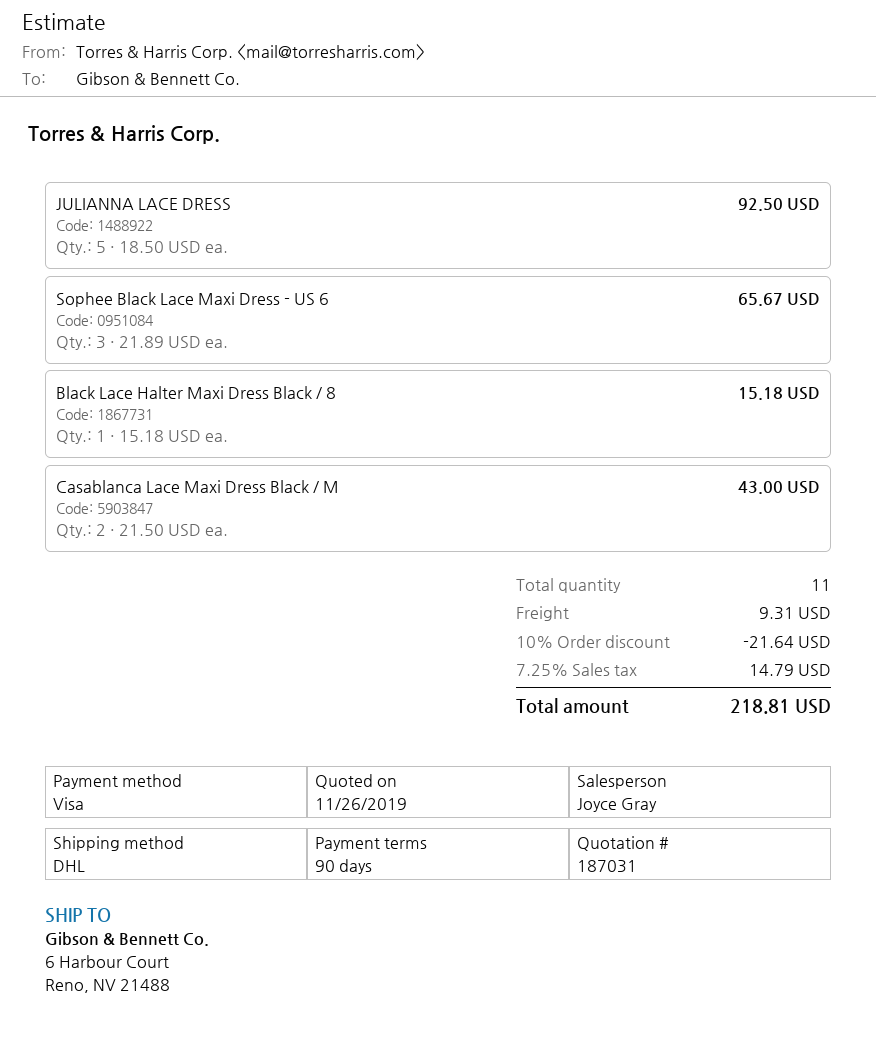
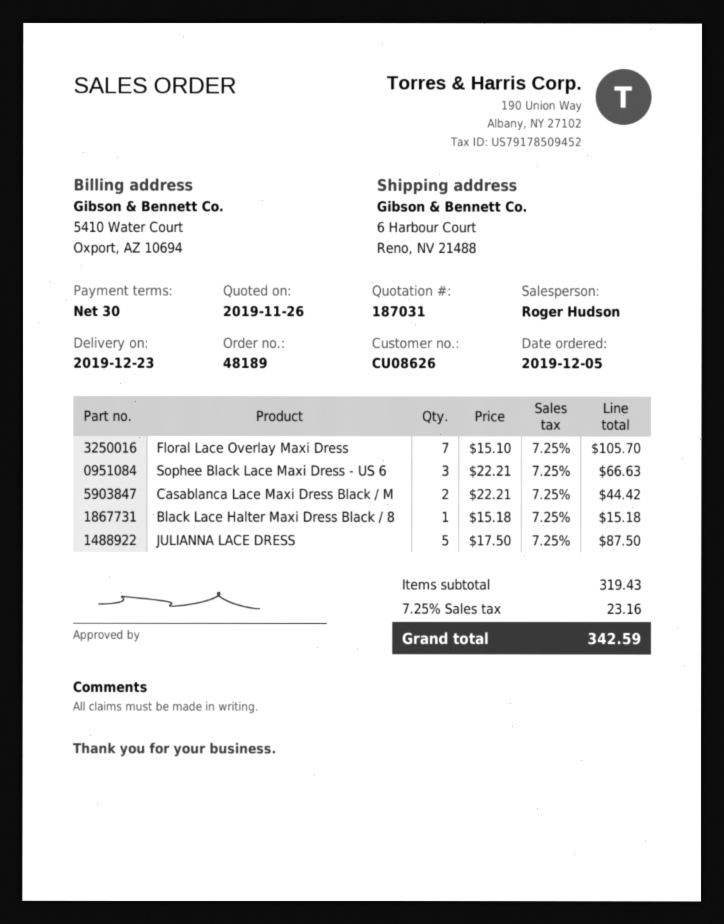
payment terms: 90 days -> 30 days
sales rep: Joyce Gray -> Roger Hudson
JULIANNA LACE DRESS: 5 x 18.50 = 92.50 -> 5 x 17.50 = 87.50
Sophee Black Lace Maxi Dress - US 6: 3 x 21.89 = 65.67 -> 3 x 22.21 = 66.63
Casablanca Lace Maxi Dress Black / M: 2 x 21.50 = 43.00 -> 2 x 22.21 = 44.42
Floral Lace Overlay Maxi Dress: none -> 7 x 15.10 = 105.70
discount: 10% = 21.64 -> none
shipping: 9.31 -> none
tax: 7.25% = 14.79 -> 7.25% = 23.16
total: 218.81 -> 342.59

